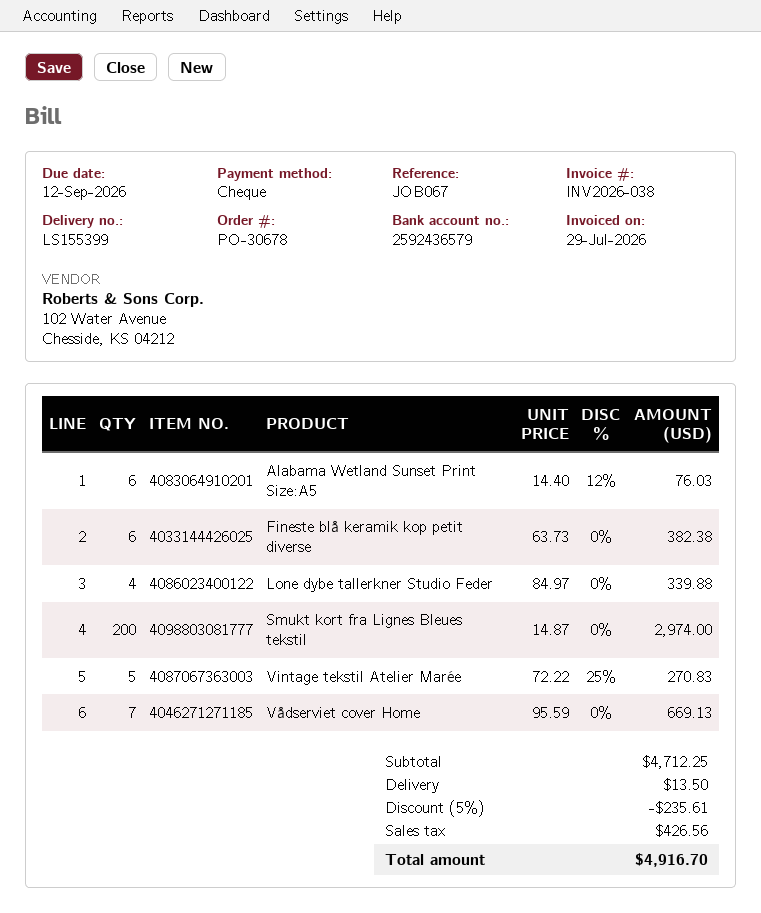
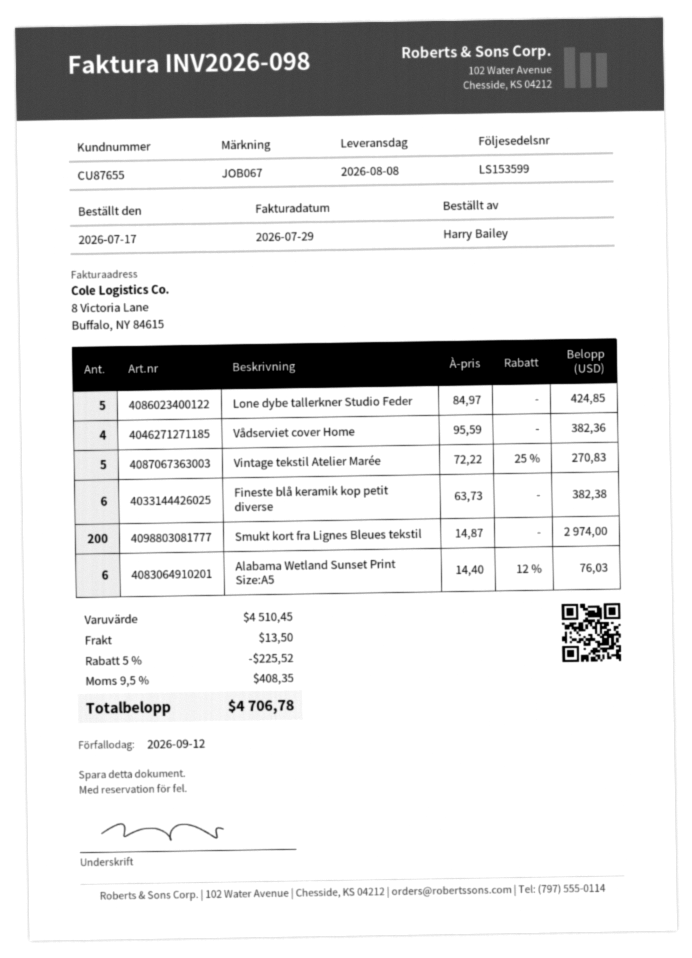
delivery note number: LS155399 -> LS153599
invoice number: INV2026-038 -> INV2026-098
Lone dybe tallerkner Studio Feder: 4 x 84.97 = 339.88 -> 5 x 84.97 = 424.85
Vådserviet cover Home: 7 x 95.59 = 669.13 -> 4 x 95.59 = 382.36
subtotal: 4712.25 -> 4510.45
discount: 5% = 235.61 -> 5% = 225.52
tax: 426.56 -> 408.35
total: 4916.70 -> 4706.78

